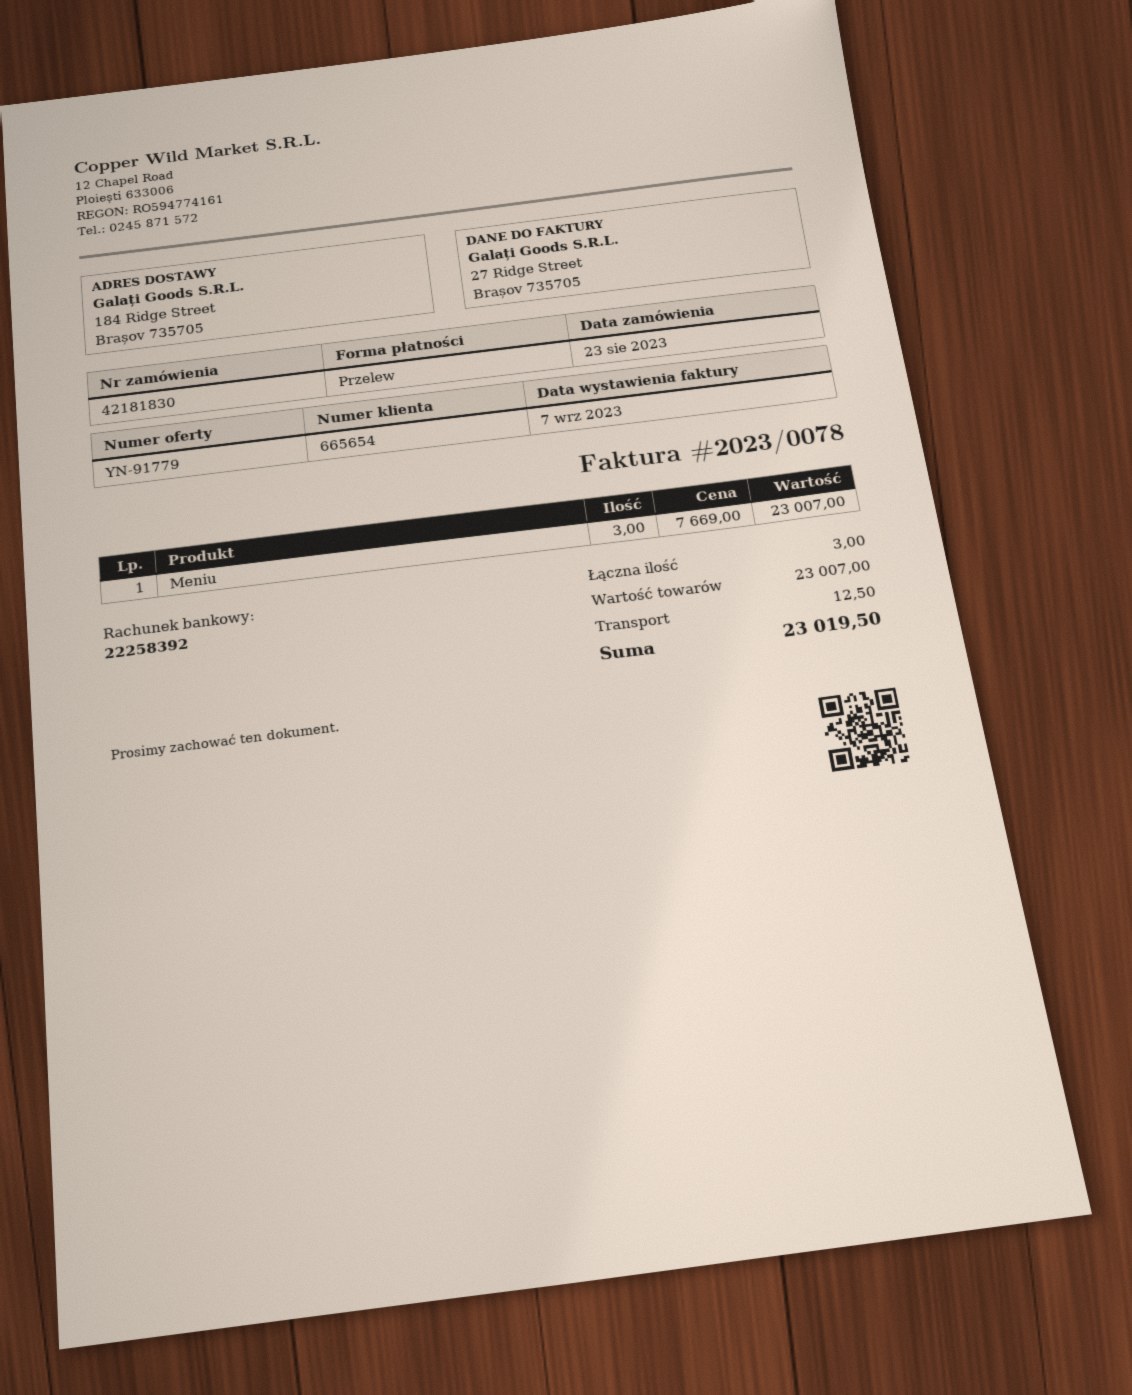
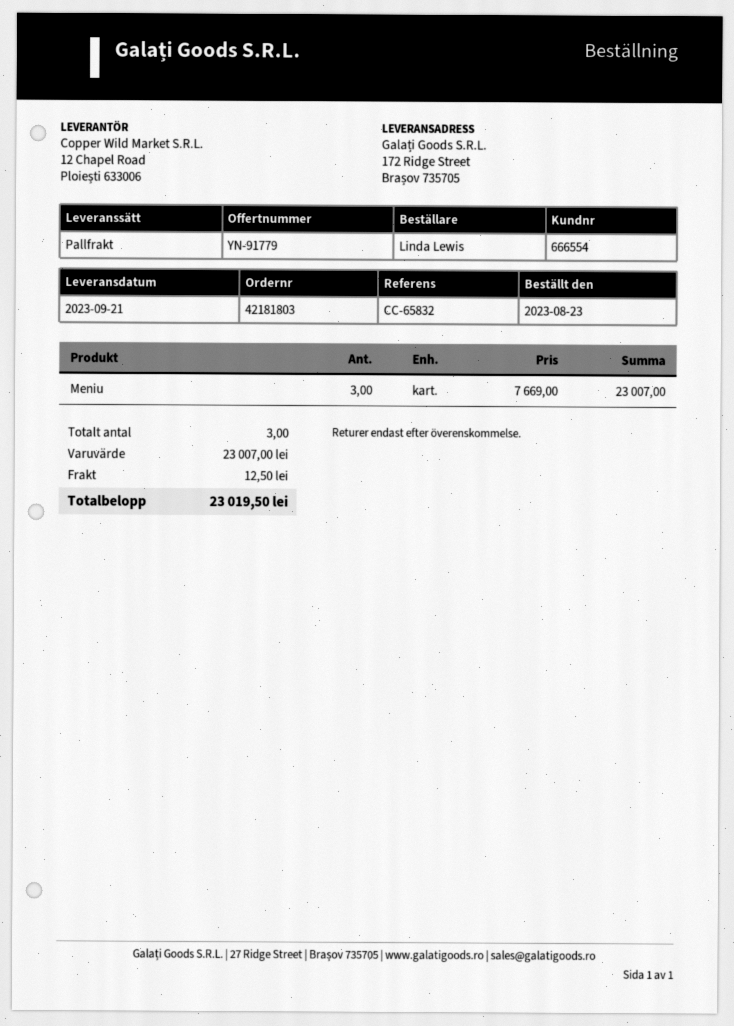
order number: 42181830 -> 42181803
customer number: 665654 -> 666554
ship to: 184 Ridge Street, Brașov 735705 -> 172 Ridge Street, Brașov 735705

